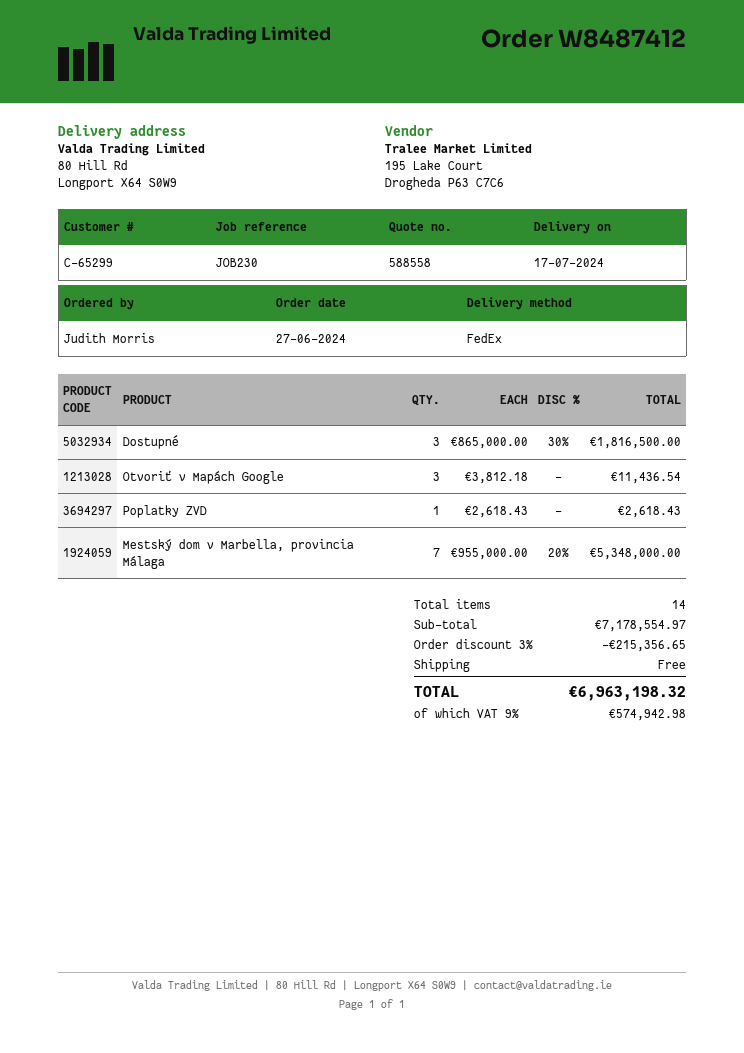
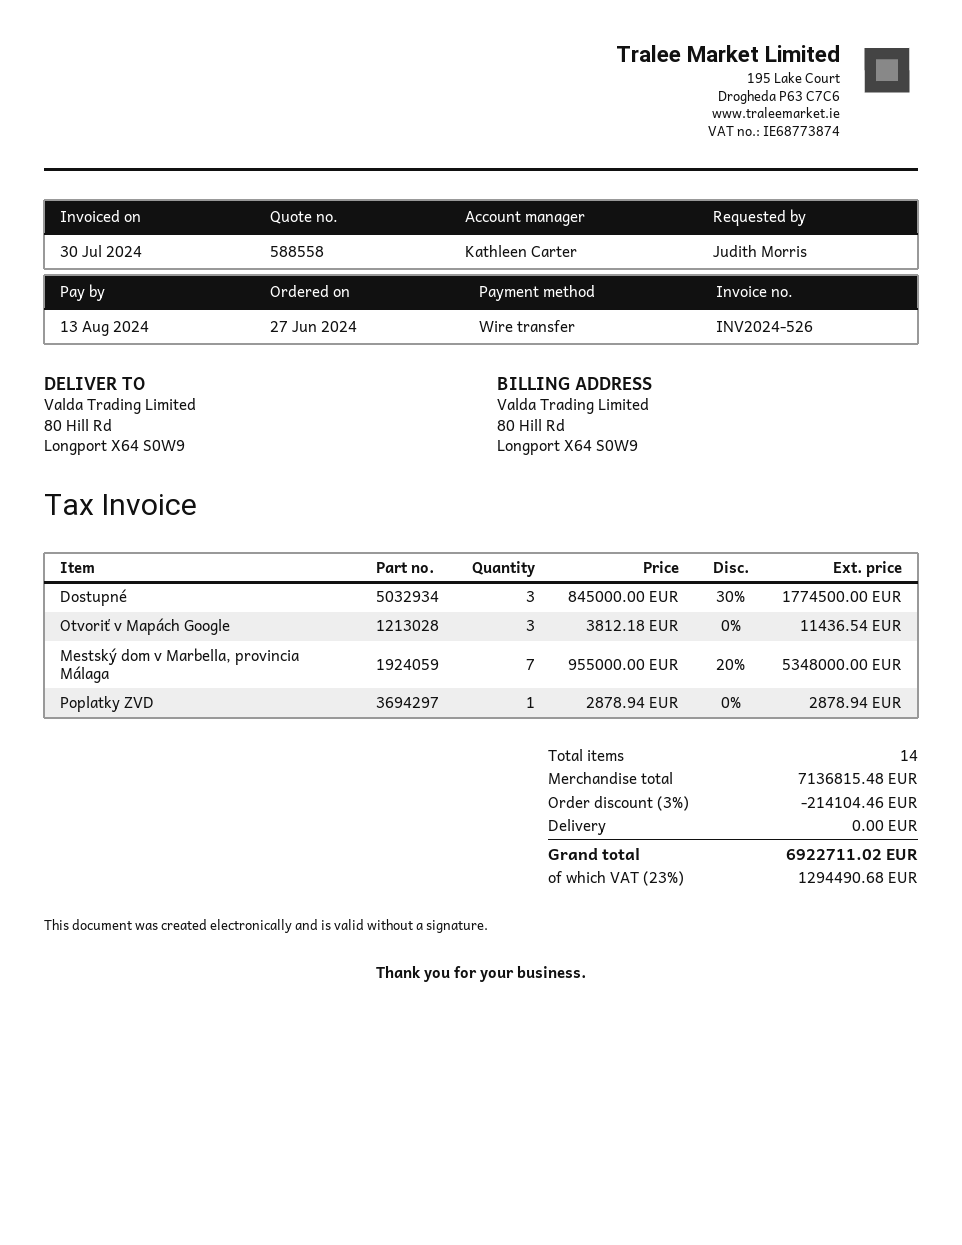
Dostupné: 3 x 865000.00 - 30% = 1816500.00 -> 3 x 845000.00 - 30% = 1774500.00
Poplatky ZVD: 1 x 2618.43 = 2618.43 -> 1 x 2878.94 = 2878.94
subtotal: 7178554.97 -> 7136815.48
discount: 3% = 215356.65 -> 3% = 214104.46
tax: 9% = 574942.98 -> 23% = 1294490.68
total: 6963198.32 -> 6922711.02

